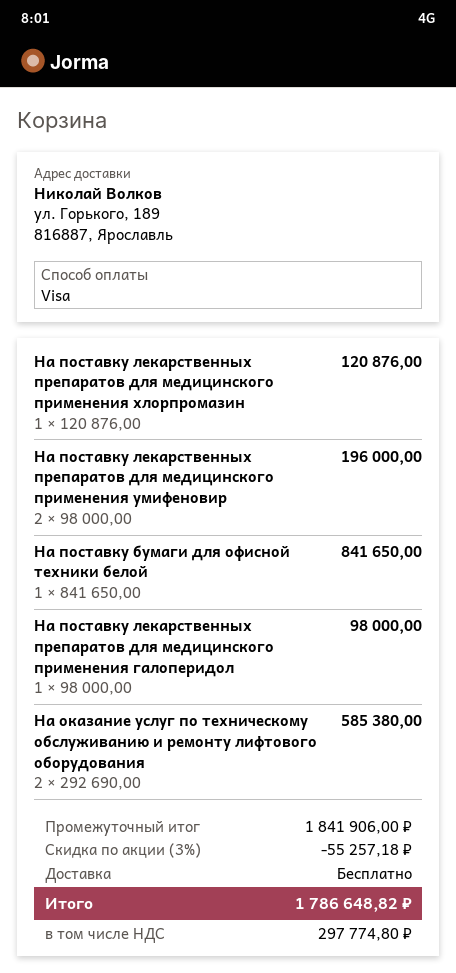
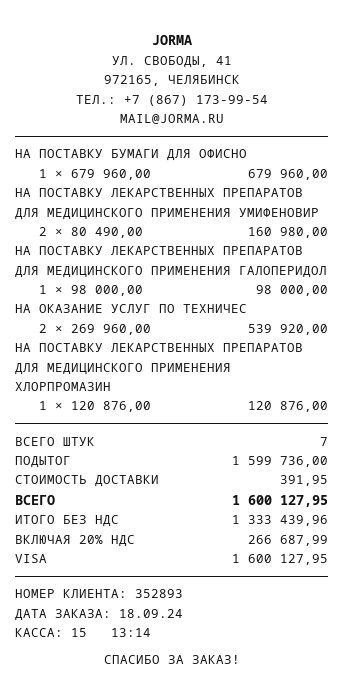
На поставку лекарственных препаратов для медицинского применения умифеновир: 2 x 98000.00 = 196000.00 -> 2 x 80490.00 = 160980.00
На поставку бумаги для офисной техники белой: 1 x 841650.00 = 841650.00 -> 1 x 679960.00 = 679960.00
На оказание услуг по техническому обслуживанию и ремонту лифтового оборудования: 2 x 292690.00 = 585380.00 -> 2 x 269960.00 = 539920.00
subtotal: 1841906.00 -> 1599736.00
discount: 3% = 55257.18 -> none
shipping: 0.00 -> 391.95
tax: 297774.80 -> 266687.99
total: 1786648.82 -> 1600127.95

